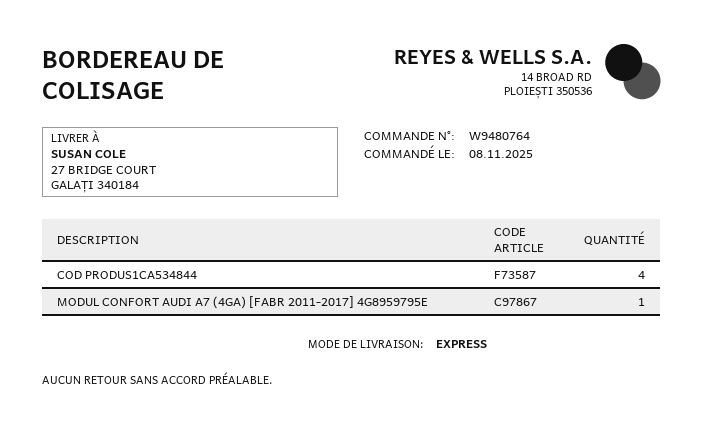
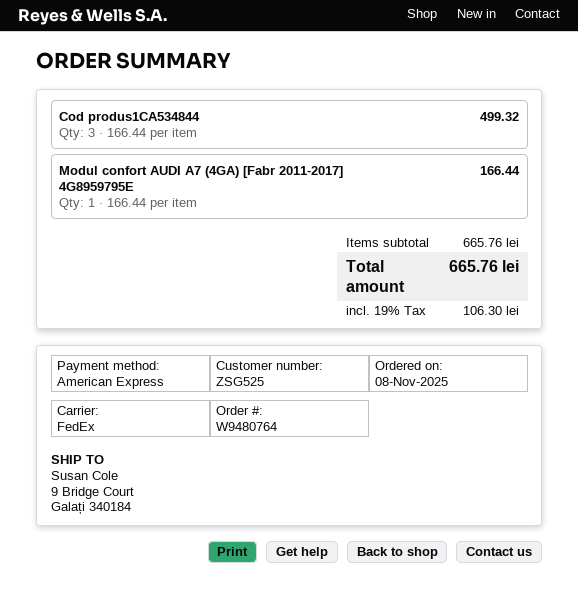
shipping method: express -> FedEx
ship to: 27 BRIDGE COURT, GALAȚI 340184 -> 9 Bridge Court, Galați 340184
COD PRODUS1CA534844: 4 -> 3

